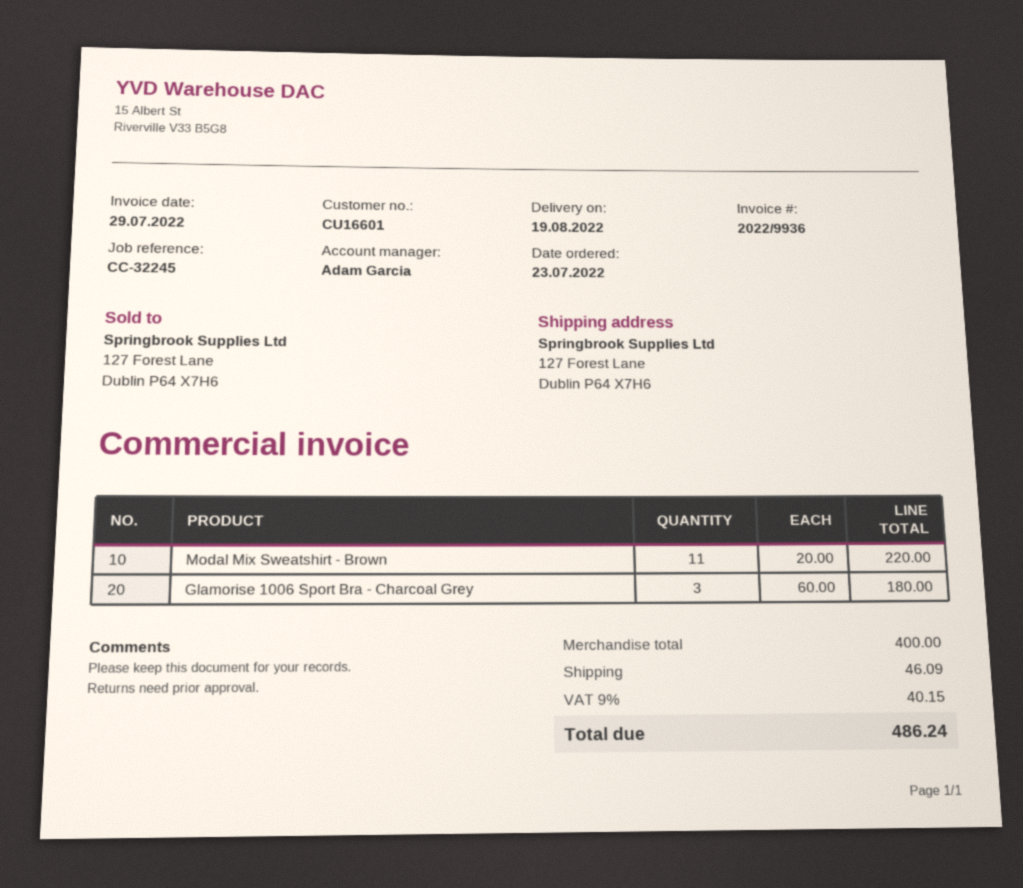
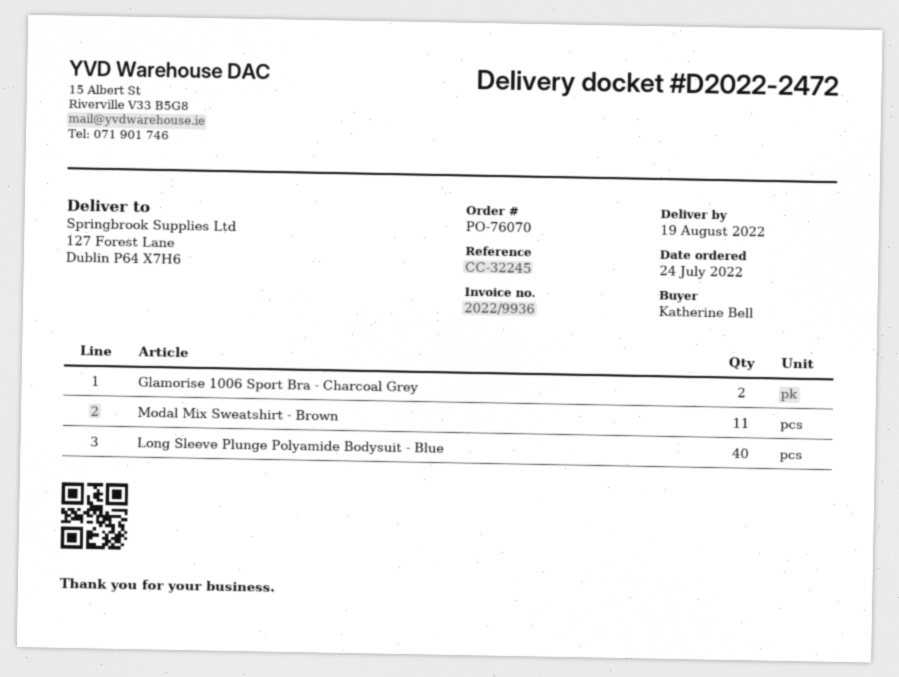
order date: 2022-07-23 -> 2022-07-24
Glamorise 1006 Sport Bra - Charcoal Grey: 3 -> 2
Long Sleeve Plunge Polyamide Bodysuit - Blue: none -> 40

